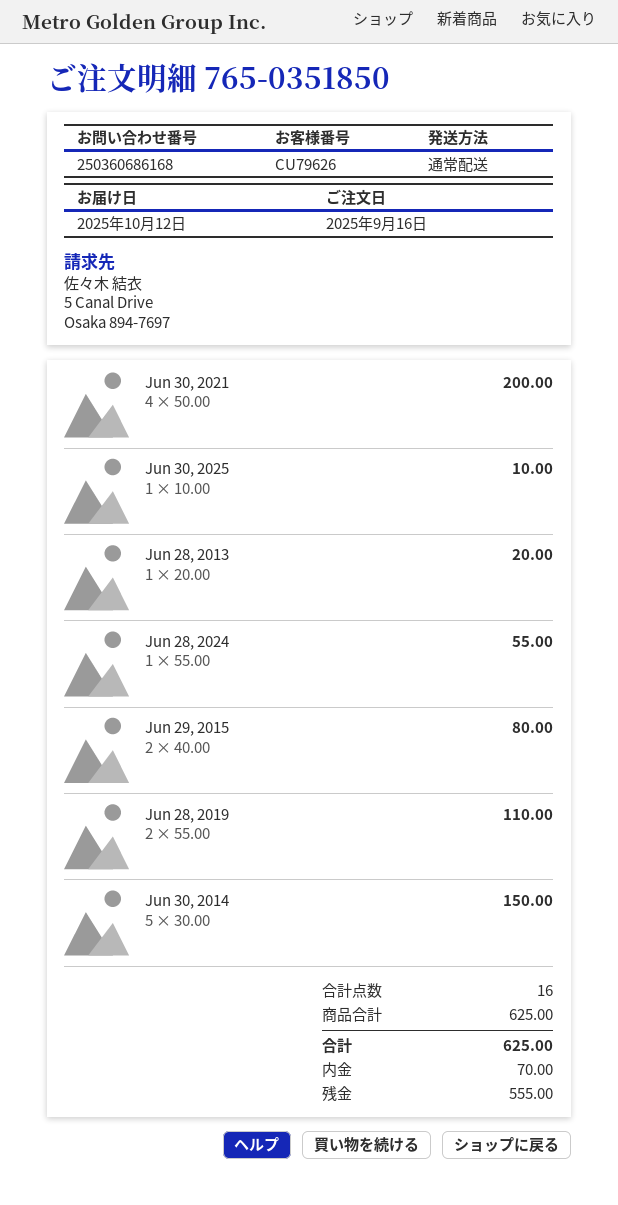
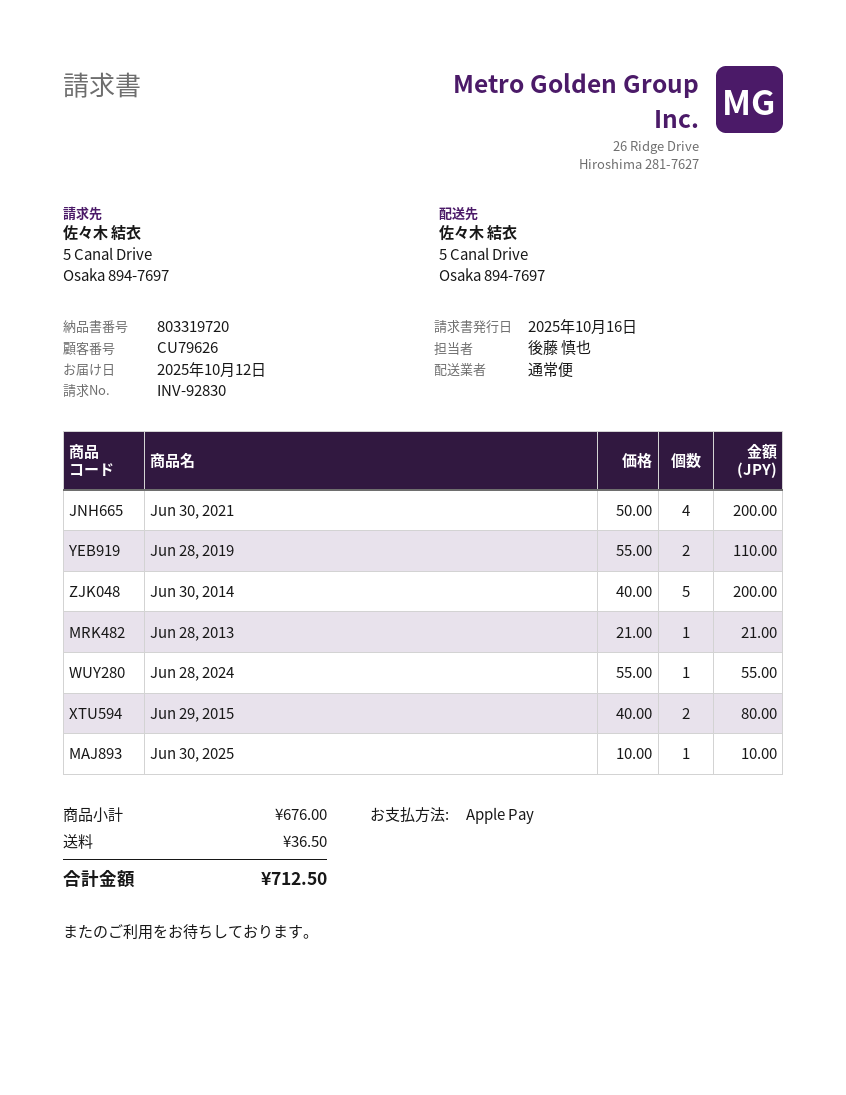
Jun 28, 2013: 1 x 20.00 = 20.00 -> 1 x 21.00 = 21.00
Jun 30, 2014: 5 x 30.00 = 150.00 -> 5 x 40.00 = 200.00
subtotal: 625.00 -> 676.00
shipping: none -> 36.50
total: 625.00 -> 712.50

